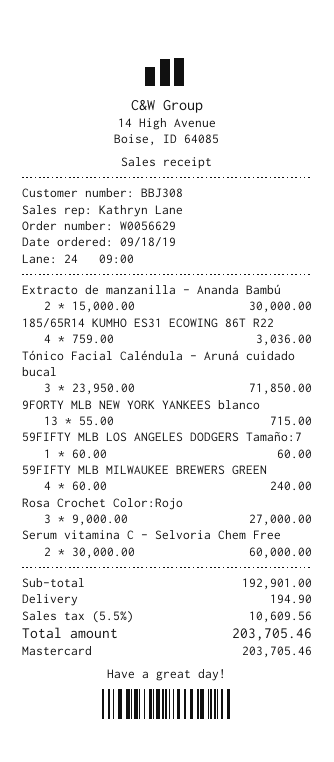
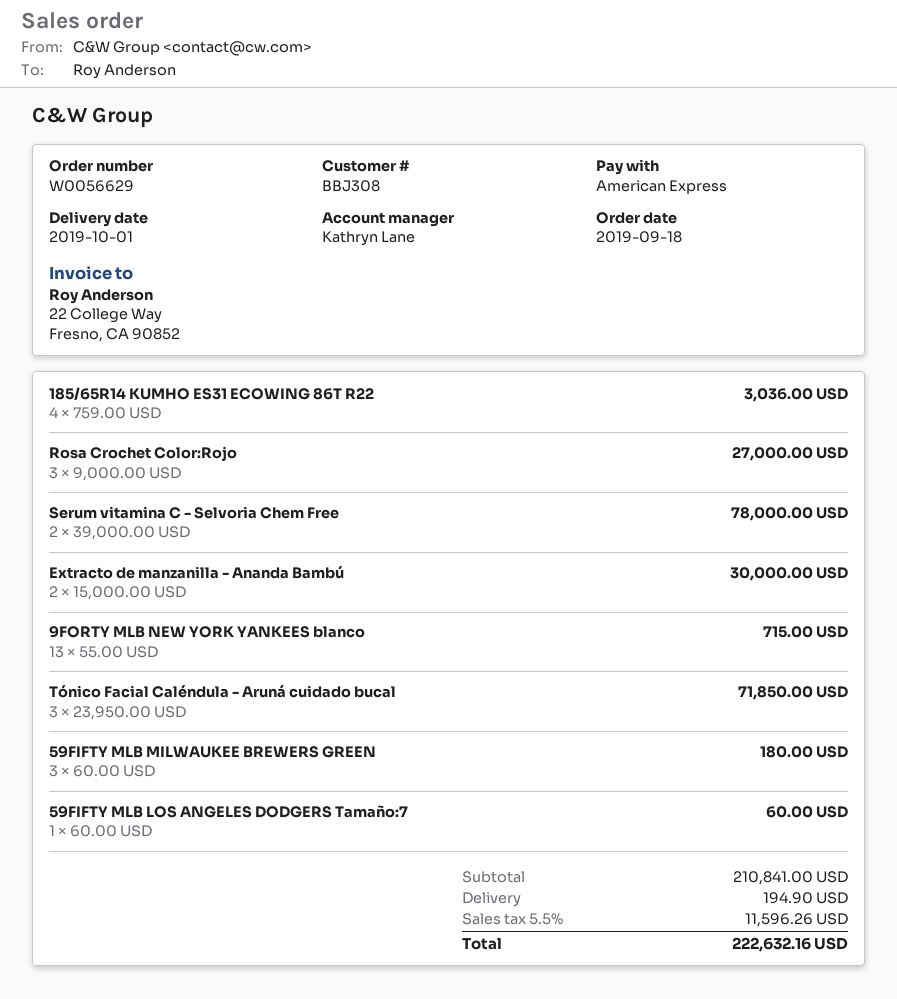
payment method: Mastercard -> American Express
59FIFTY MLB MILWAUKEE BREWERS GREEN: 4 x 60.00 = 240.00 -> 3 x 60.00 = 180.00
Serum vitamina C - Selvoria Chem Free: 2 x 30000.00 = 60000.00 -> 2 x 39000.00 = 78000.00
subtotal: 192901.00 -> 210841.00
tax: 5.5% = 10609.56 -> 5.5% = 11596.26
total: 203705.46 -> 222632.16

